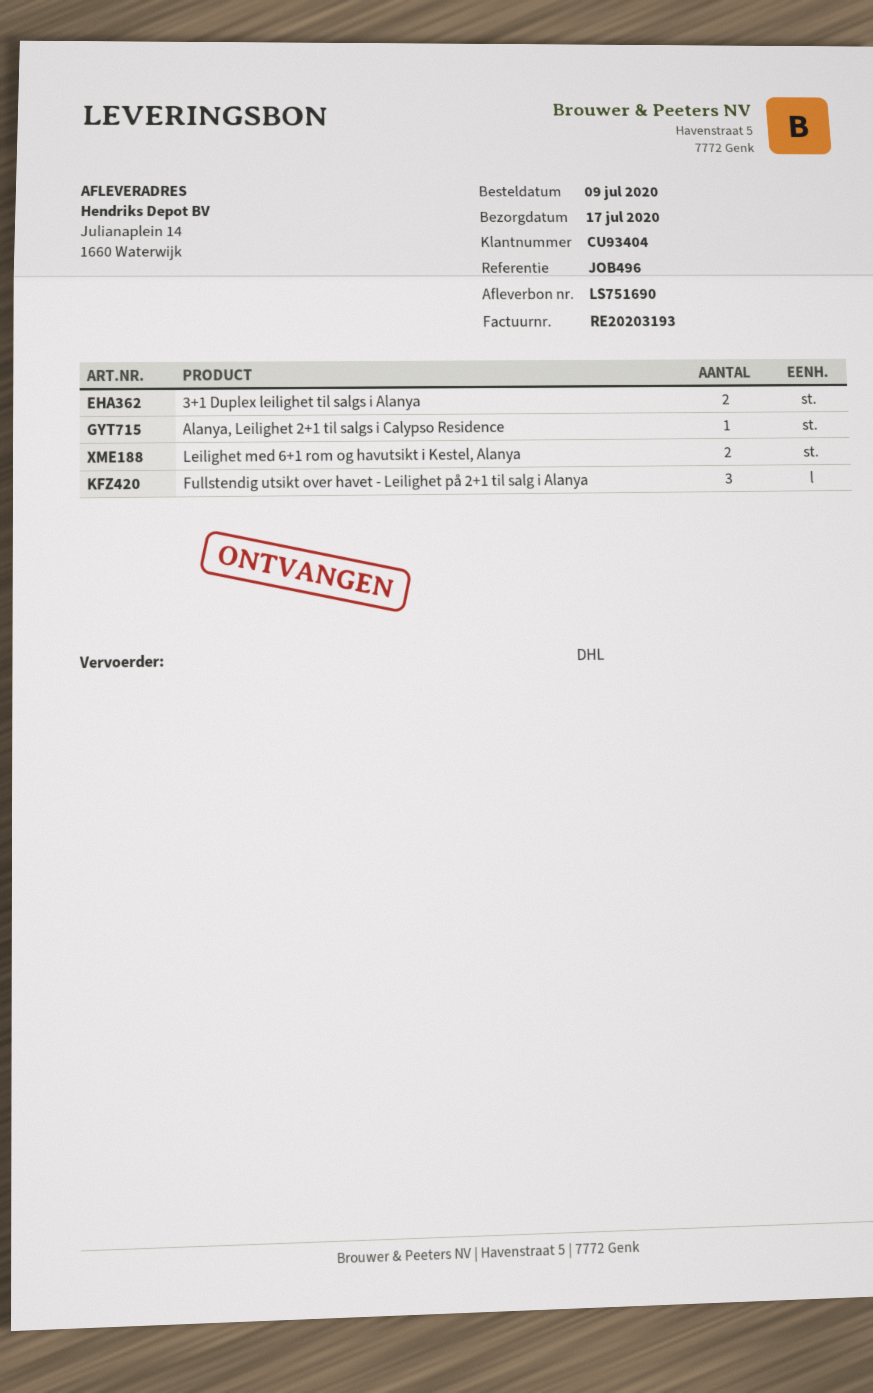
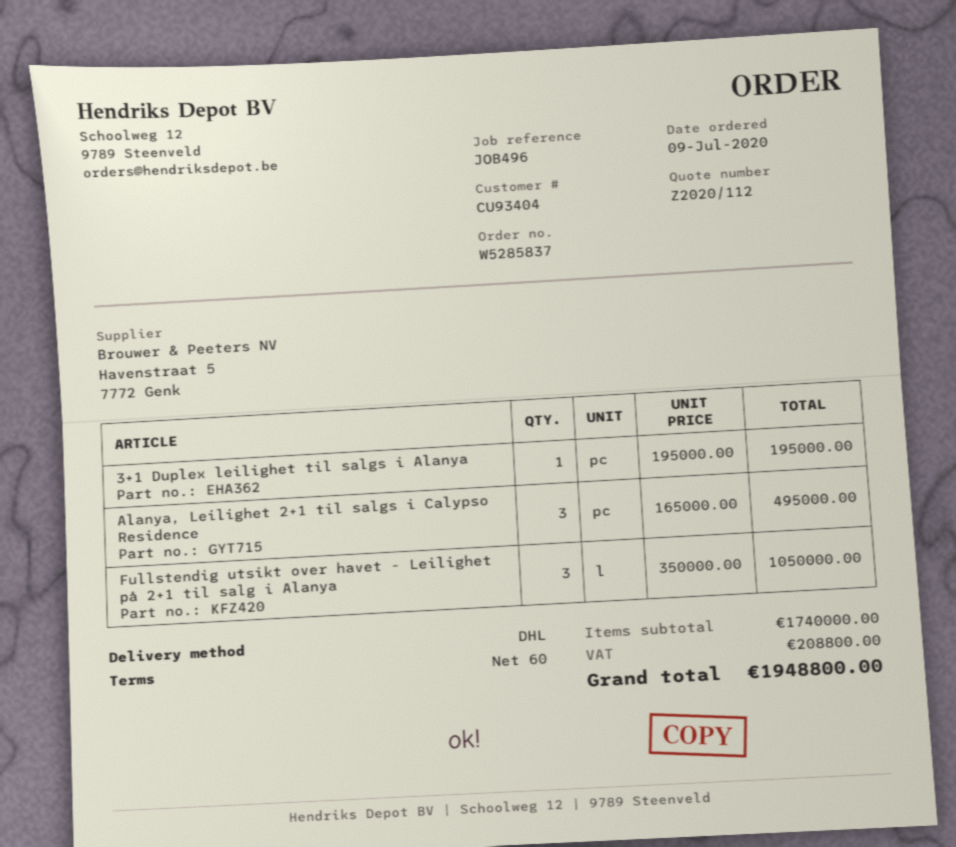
3+1 Duplex leilighet til salgs i Alanya: 2 -> 1
Alanya, Leilighet 2+1 til salgs i Calypso Residence: 1 -> 3
Leilighet med 6+1 rom og havutsikt i Kestel, Alanya: 2 -> none

